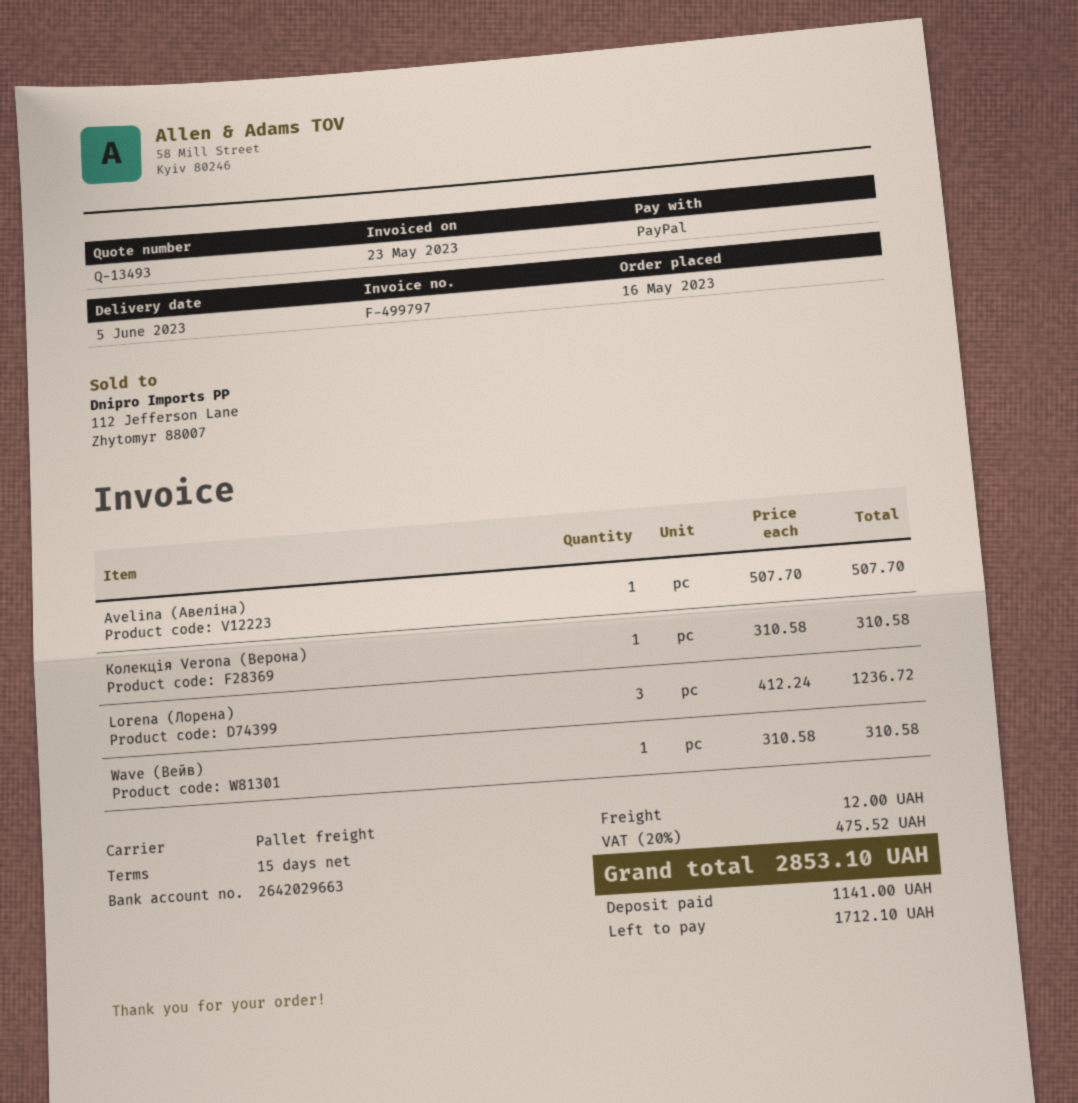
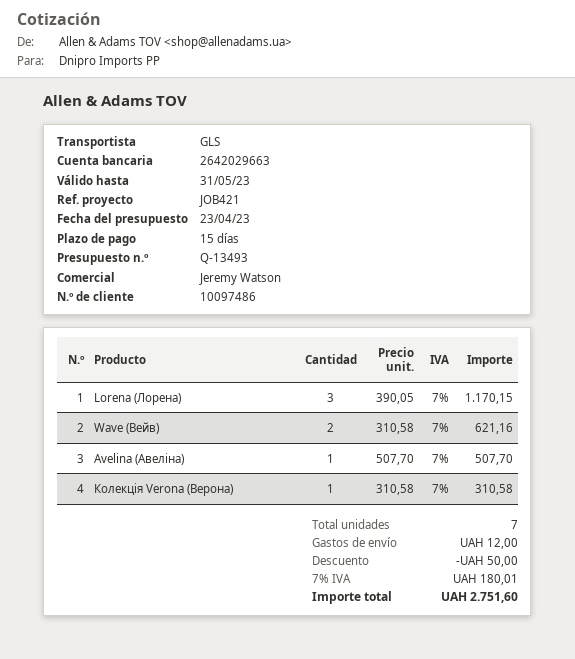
shipping method: pallet freight -> GLS
Lorena (Лорена): 3 x 412.24 = 1236.72 -> 3 x 390.05 = 1170.15
Wave (Вейв): 1 x 310.58 = 310.58 -> 2 x 310.58 = 621.16
discount: none -> 50.00
tax: 20% = 475.52 -> 7% = 180.01
total: 2853.10 -> 2751.60

